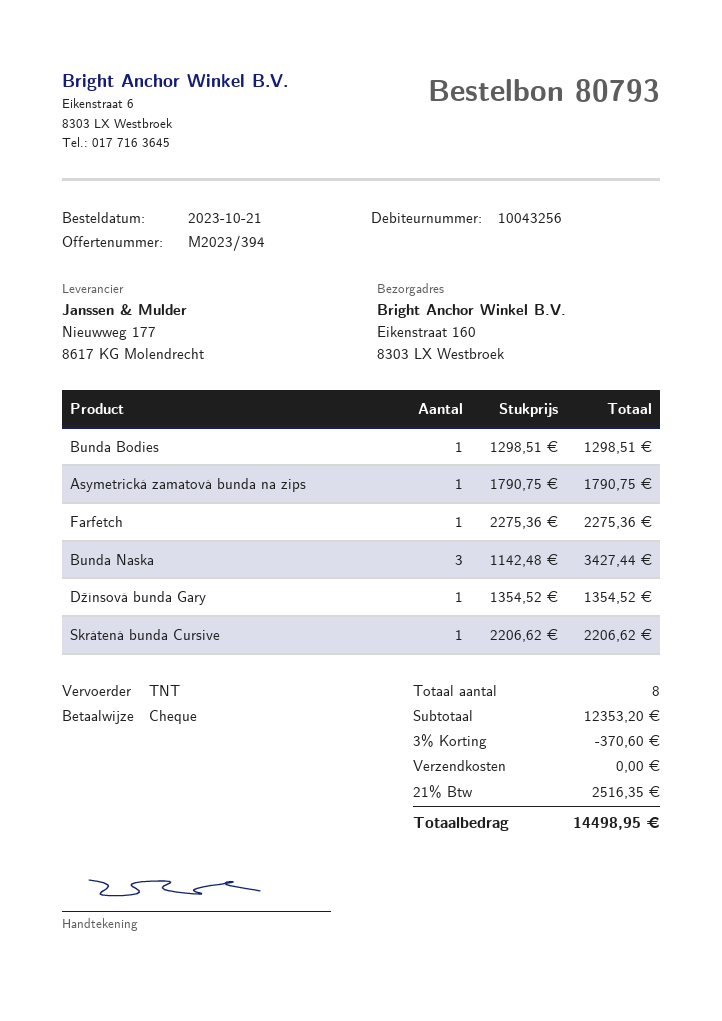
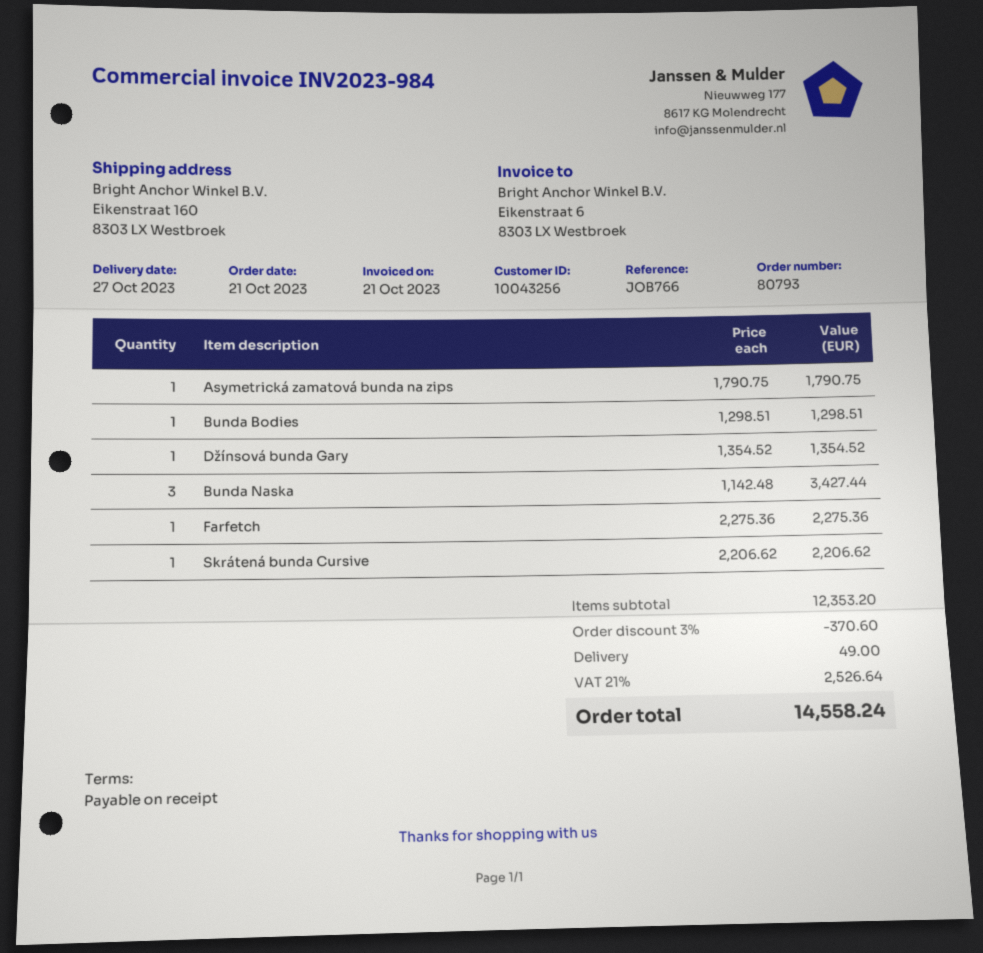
shipping: 0.00 -> 49.00
tax: 21% = 2516.35 -> 21% = 2526.64
total: 14498.95 -> 14558.24

